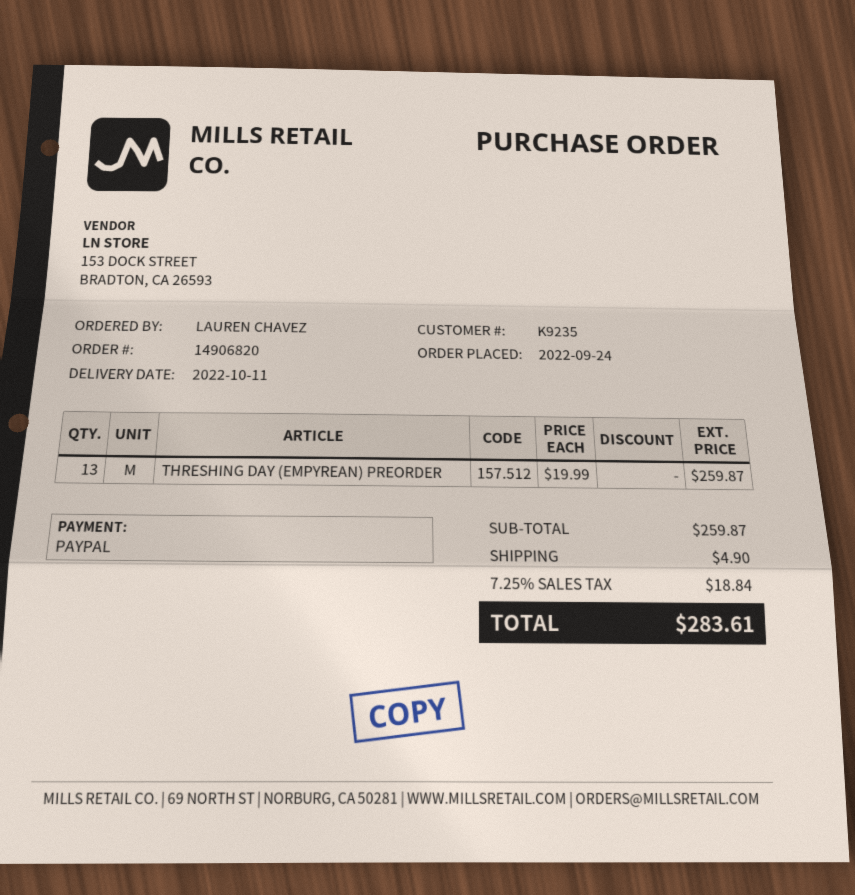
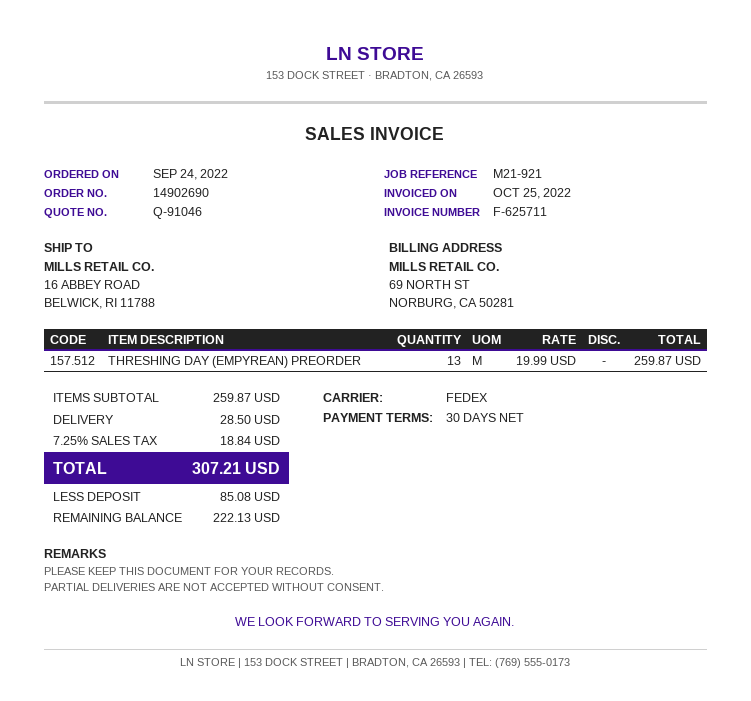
order number: 14906820 -> 14902690
shipping: 4.90 -> 28.50
total: 283.61 -> 307.21

